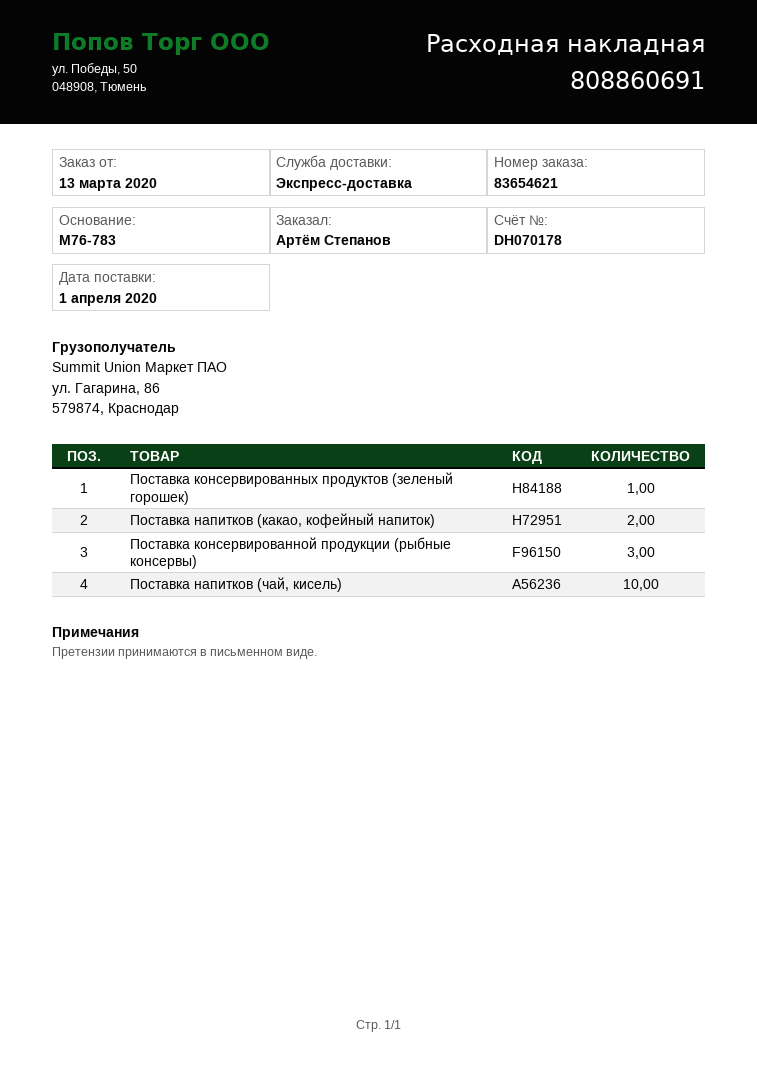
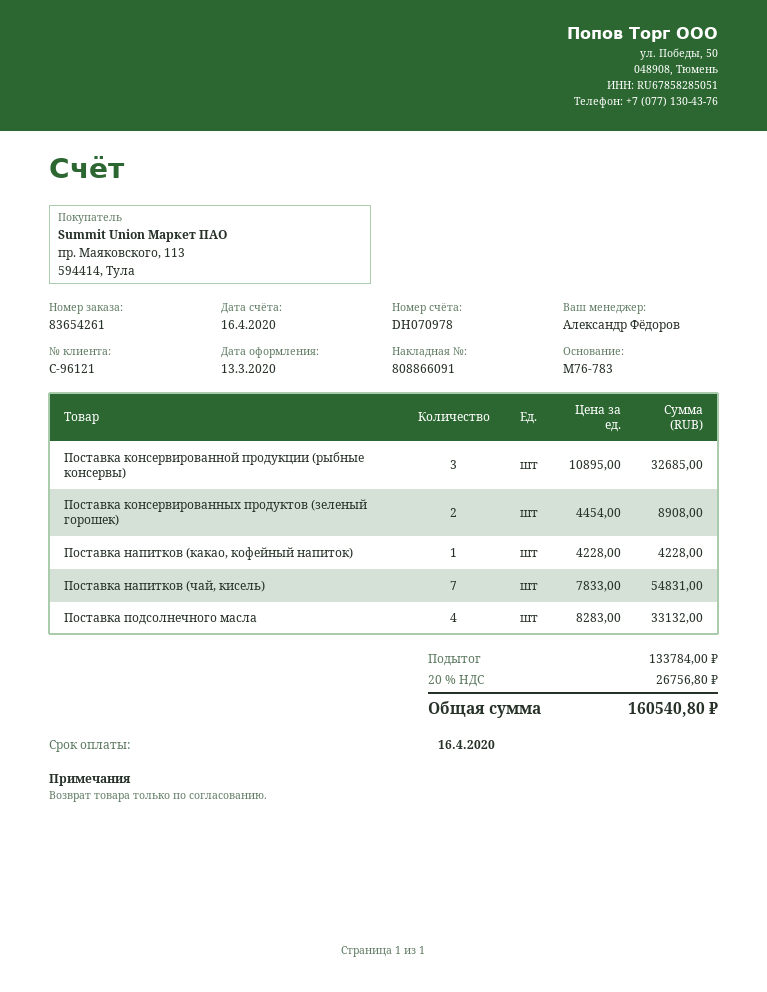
order number: 83654621 -> 83654261
delivery note number: 808860691 -> 808866091
invoice number: DH070178 -> DH070978
Поставка консервированных продуктов (зеленый горошек): 1 -> 2
Поставка напитков (какао, кофейный напиток): 2 -> 1
Поставка напитков (чай, кисель): 10 -> 7
Поставка подсолнечного масла: none -> 4

